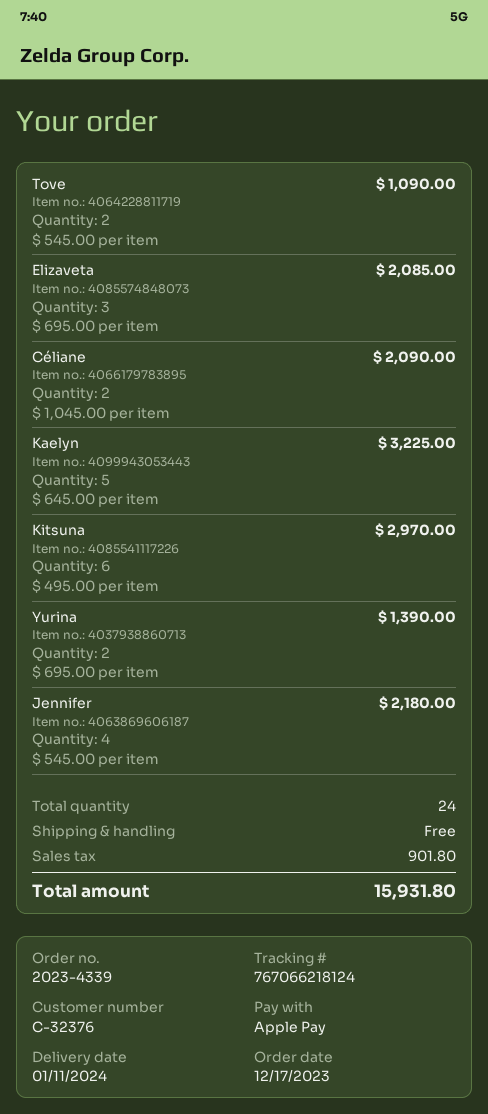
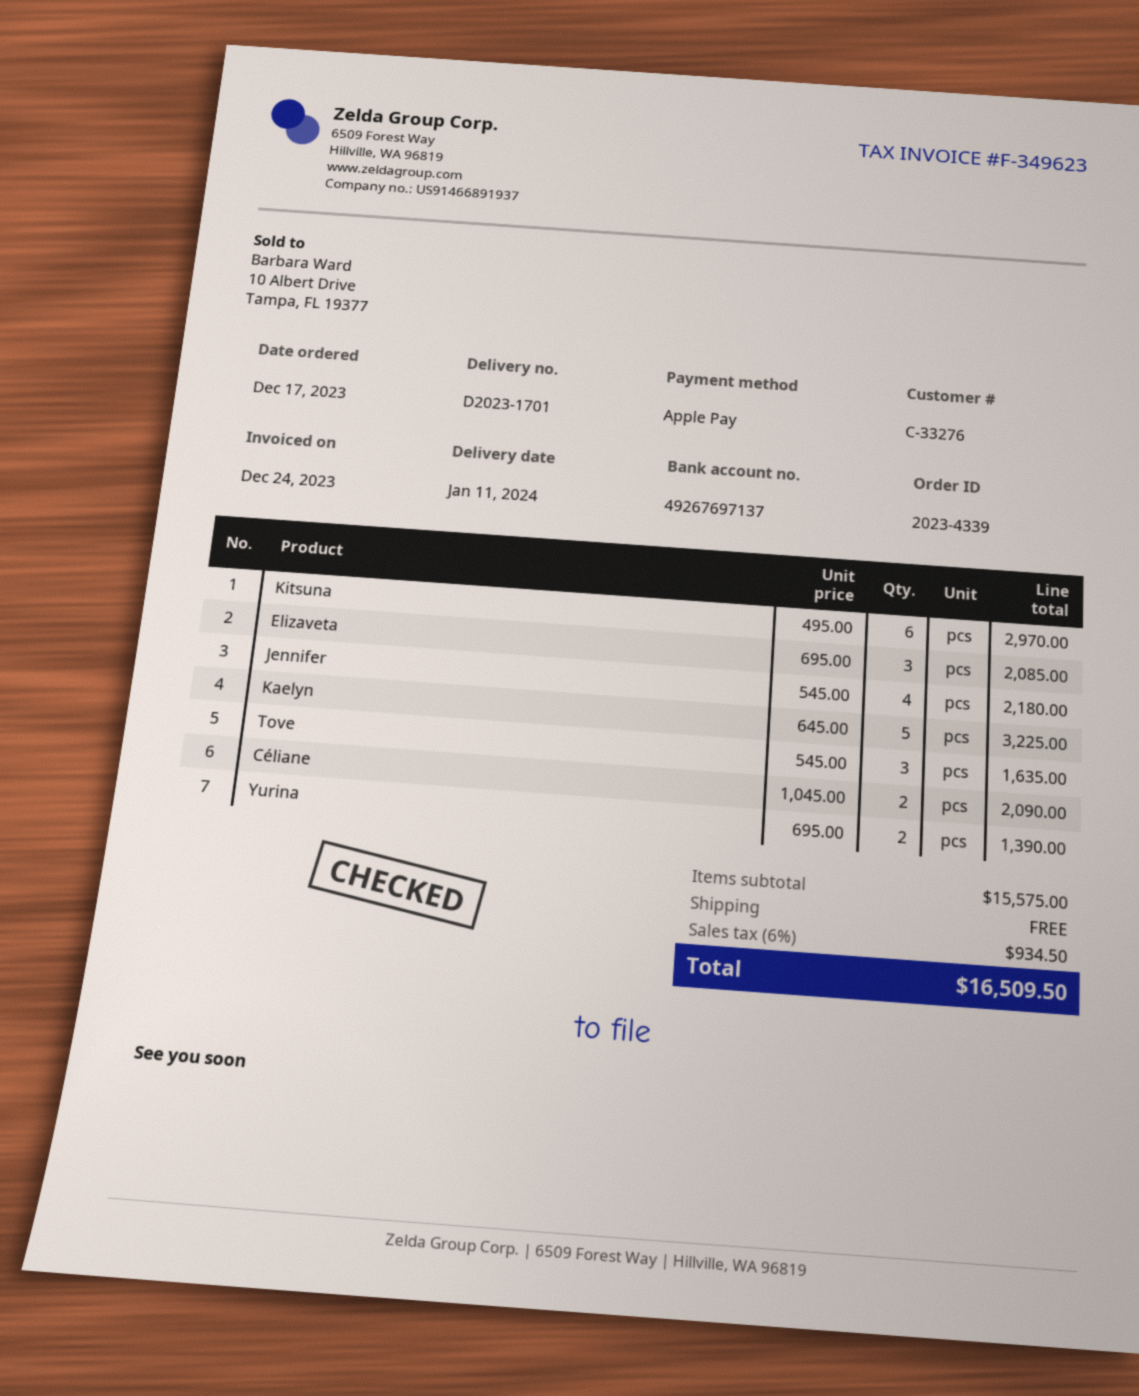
customer number: C-32376 -> C-33276
Tove: 2 x 545.00 = 1090.00 -> 3 x 545.00 = 1635.00
tax: 901.80 -> 934.50
total: 15931.80 -> 16509.50

